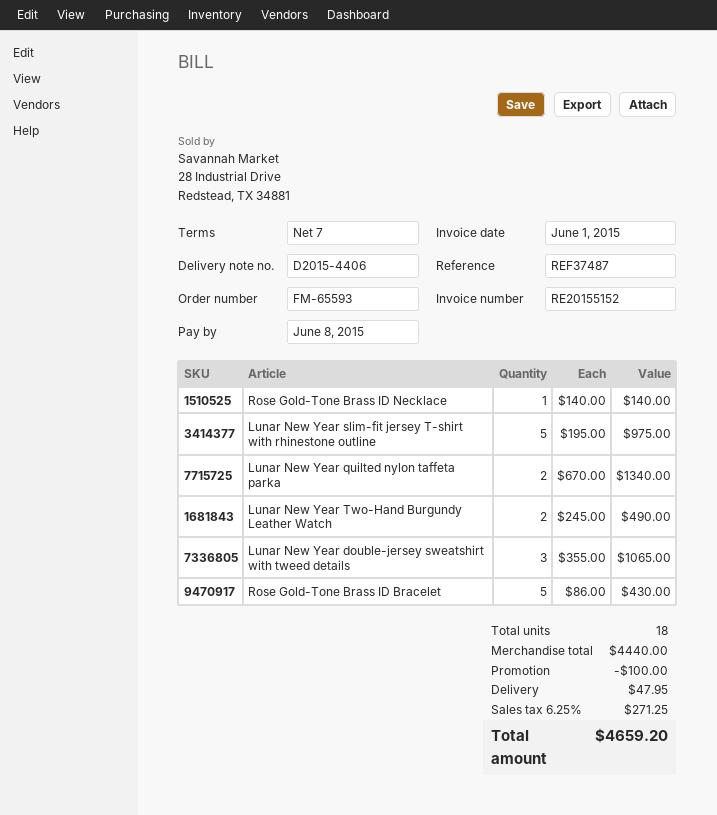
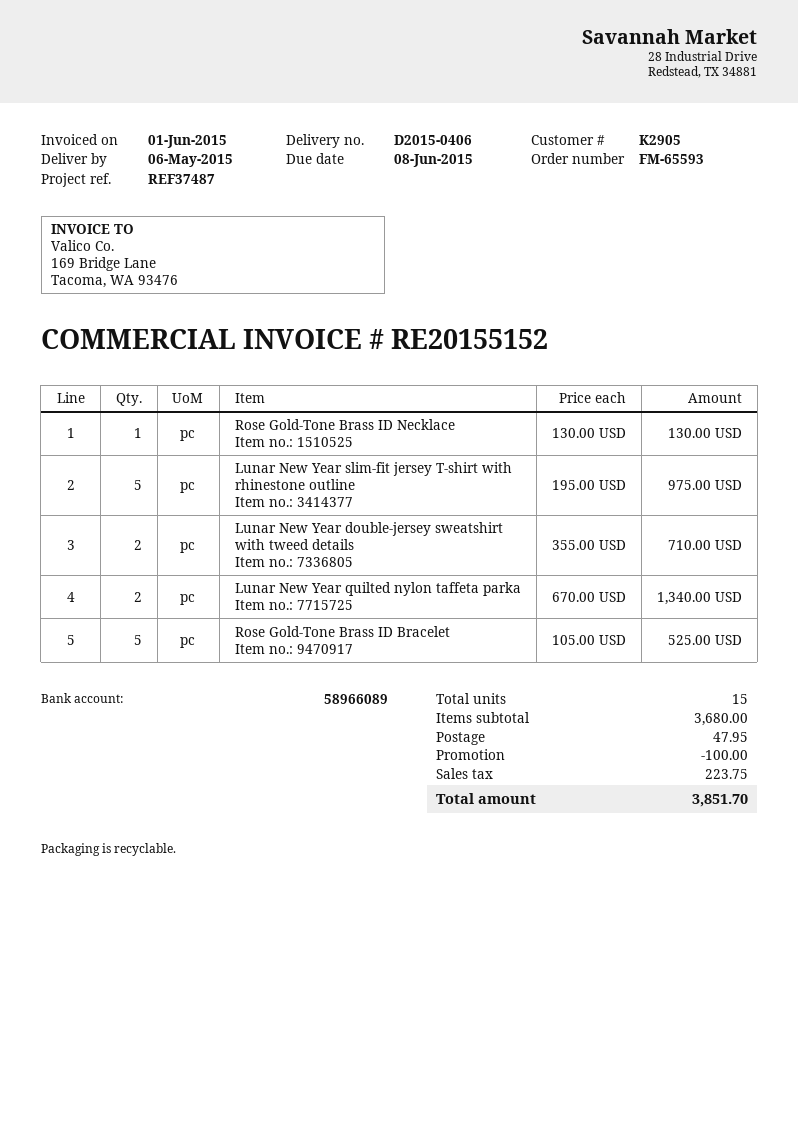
delivery note number: D2015-4406 -> D2015-0406
Rose Gold-Tone Brass ID Necklace: 1 x 140.00 = 140.00 -> 1 x 130.00 = 130.00
Lunar New Year Two-Hand Burgundy Leather Watch: 2 x 245.00 = 490.00 -> none
Lunar New Year double-jersey sweatshirt with tweed details: 3 x 355.00 = 1065.00 -> 2 x 355.00 = 710.00
Rose Gold-Tone Brass ID Bracelet: 5 x 86.00 = 430.00 -> 5 x 105.00 = 525.00
total quantity: 18 -> 15
subtotal: 4440.00 -> 3680.00
tax: 271.25 -> 223.75
total: 4659.20 -> 3851.70

